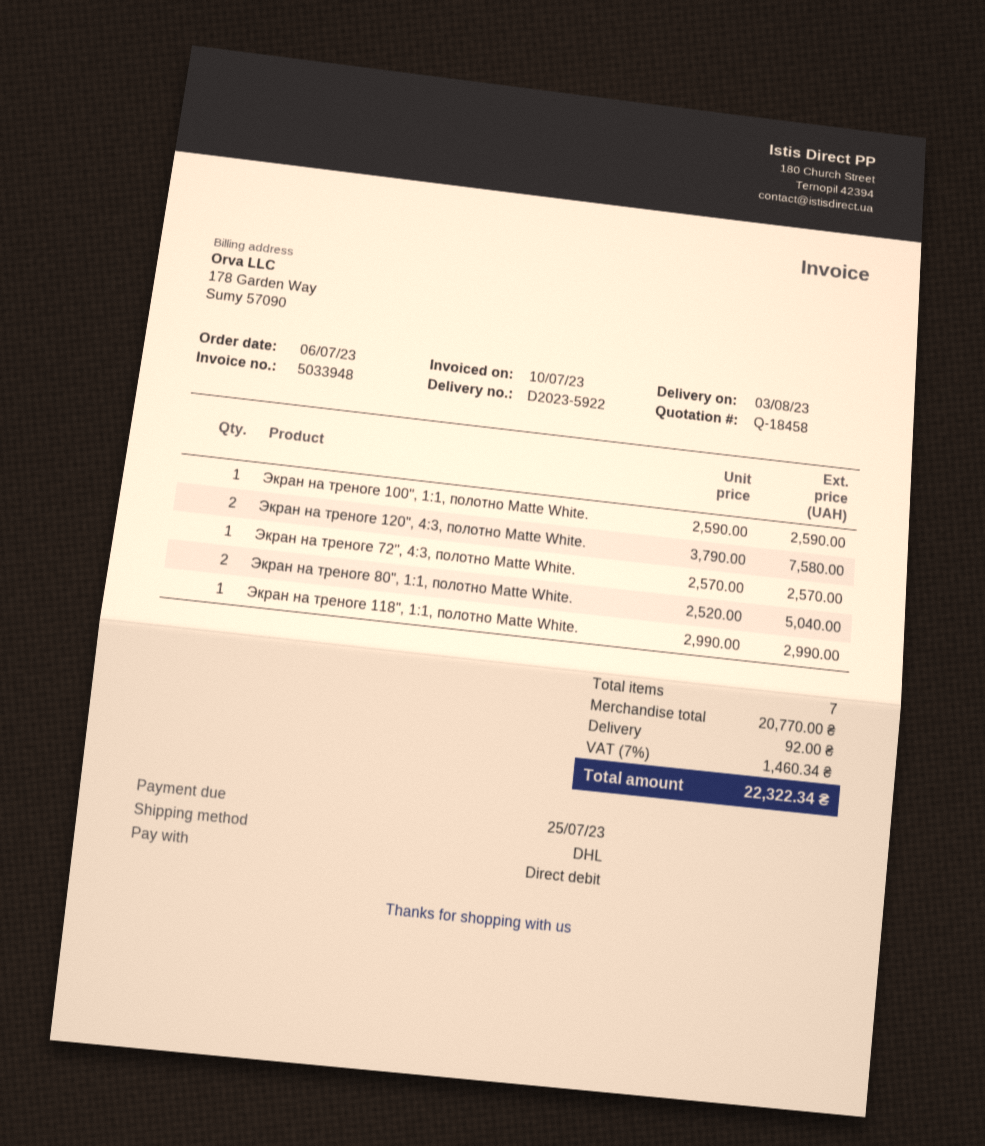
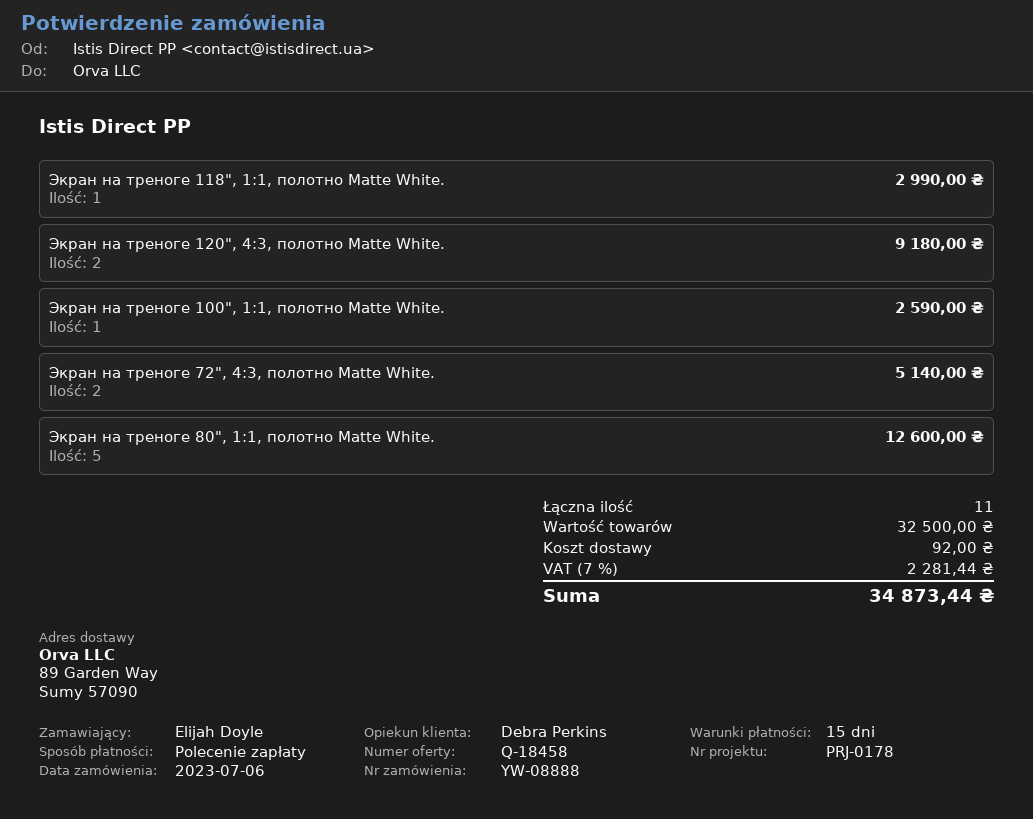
Экран на треноге 120", 4:3, полотно Matte White.: 2 for 7580.00 -> 2 for 9180.00
Экран на треноге 72", 4:3, полотно Matte White.: 1 for 2570.00 -> 2 for 5140.00
Экран на треноге 80", 1:1, полотно Matte White.: 2 for 5040.00 -> 5 for 12600.00
total quantity: 7 -> 11
subtotal: 20770.00 -> 32500.00
tax: 7% = 1460.34 -> 7% = 2281.44
total: 22322.34 -> 34873.44

